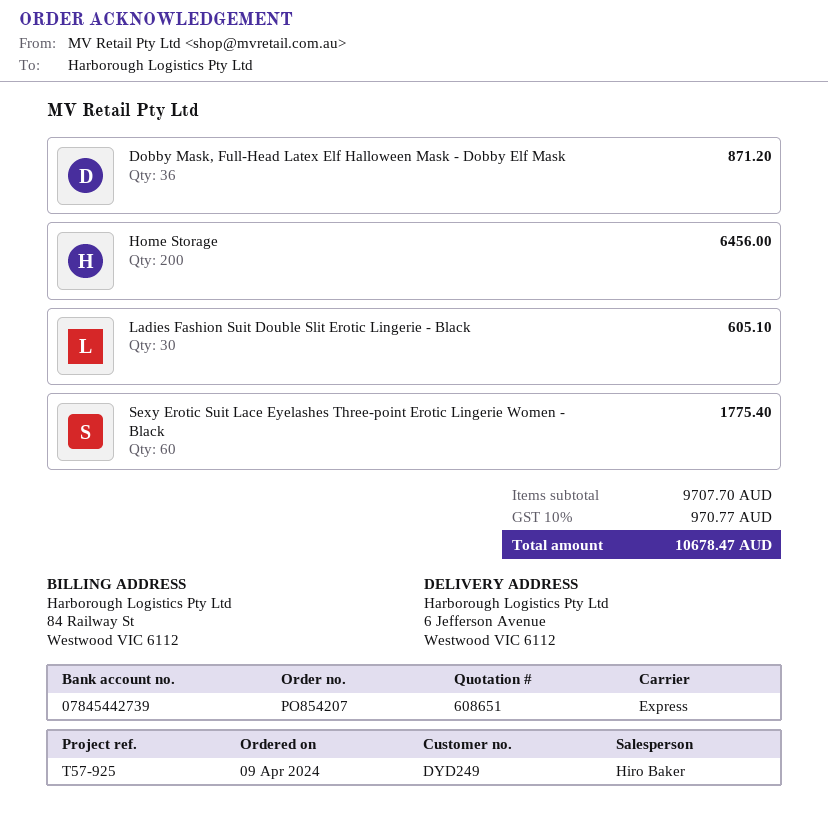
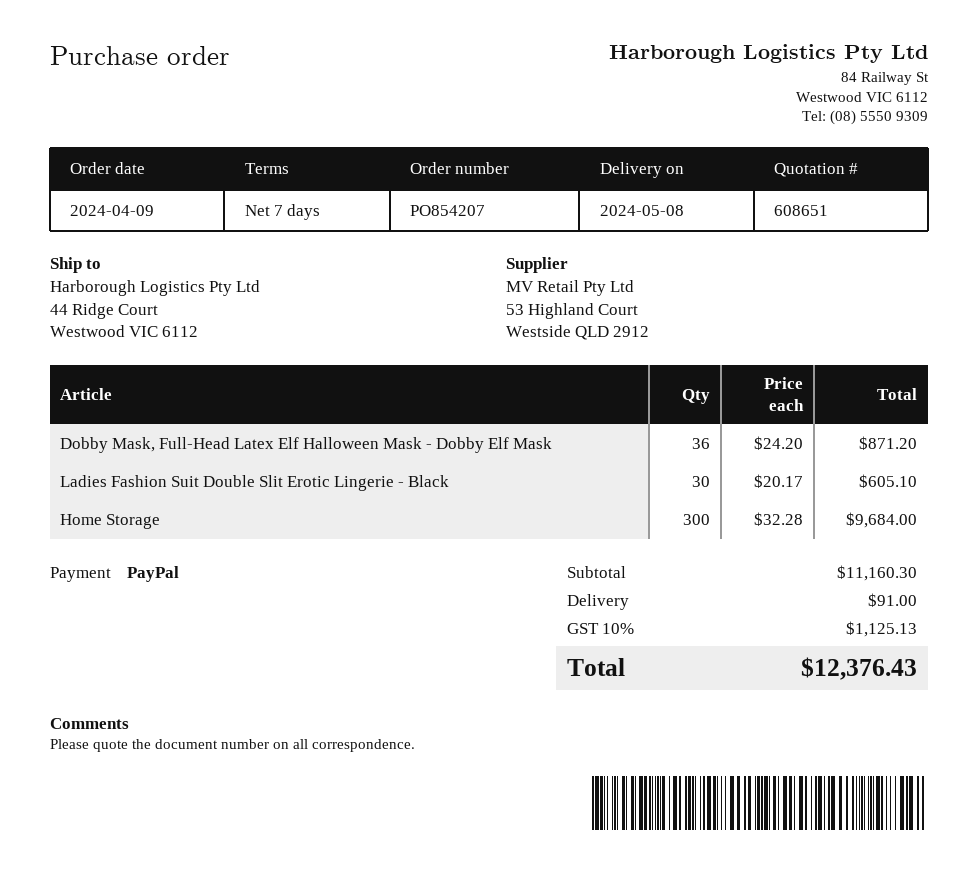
ship to: 6 Jefferson Avenue, Westwood VIC 6112 -> 44 Ridge Court, Westwood VIC 6112
Home Storage: 200 for 6456.00 -> 300 for 9684.00
Sexy Erotic Suit Lace Eyelashes Three-point Erotic Lingerie Women - Black: 60 for 1775.40 -> none
subtotal: 9707.70 -> 11160.30
shipping: none -> 91.00
tax: 10% = 970.77 -> 10% = 1125.13
total: 10678.47 -> 12376.43

